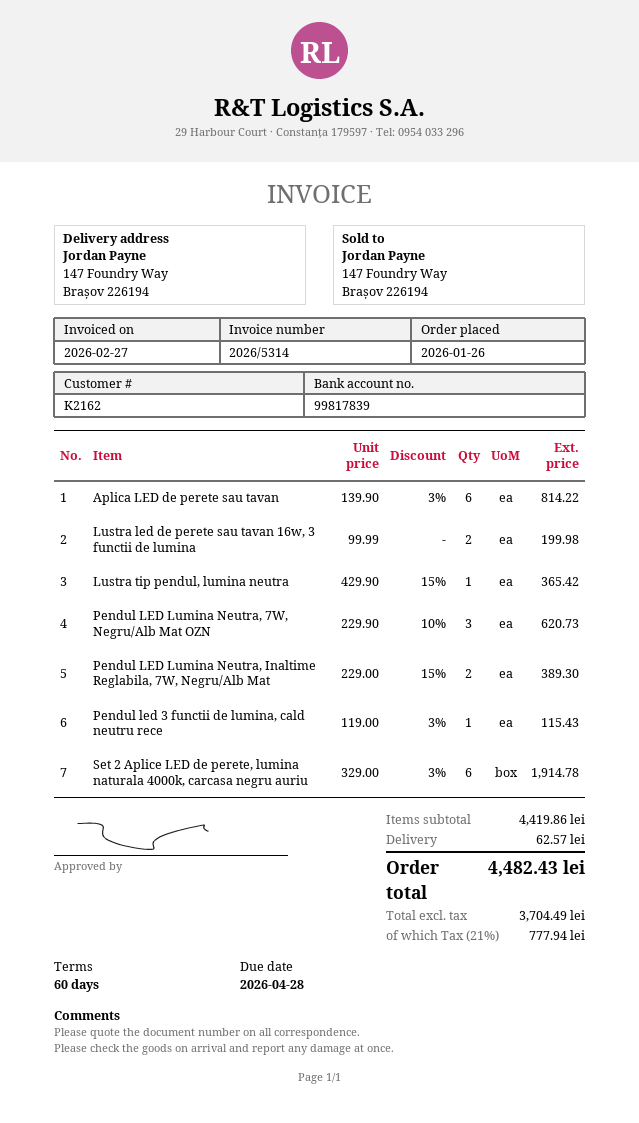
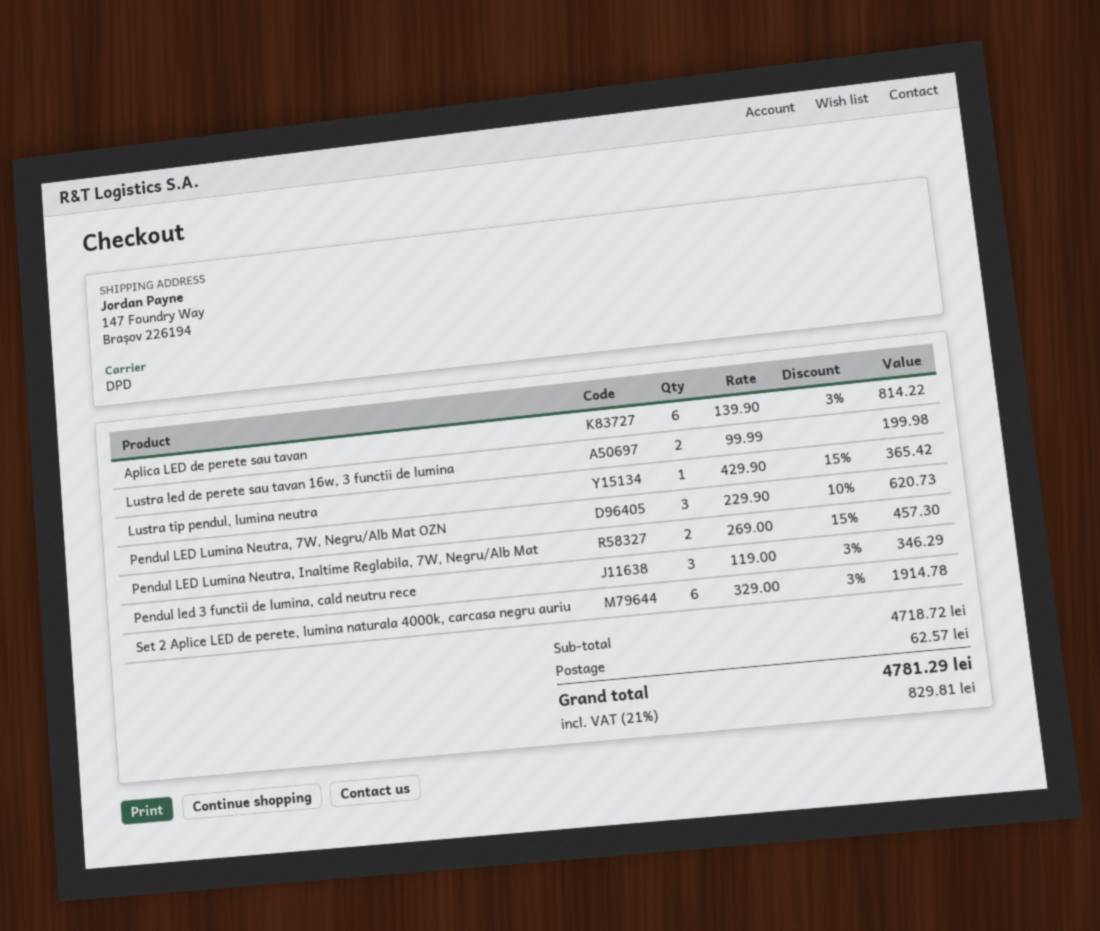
Pendul LED Lumina Neutra, Inaltime Reglabila, 7W, Negru/Alb Mat: 2 x 229.00 - 15% = 389.30 -> 2 x 269.00 - 15% = 457.30
Pendul led 3 functii de lumina, cald neutru rece: 1 x 119.00 - 3% = 115.43 -> 3 x 119.00 - 3% = 346.29
subtotal: 4419.86 -> 4718.72
tax: 21% = 777.94 -> 21% = 829.81
total: 4482.43 -> 4781.29

